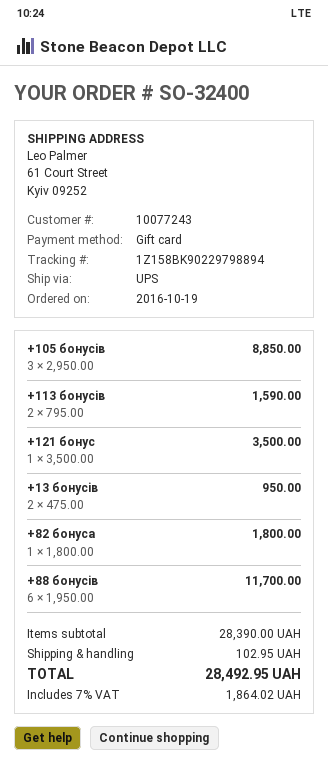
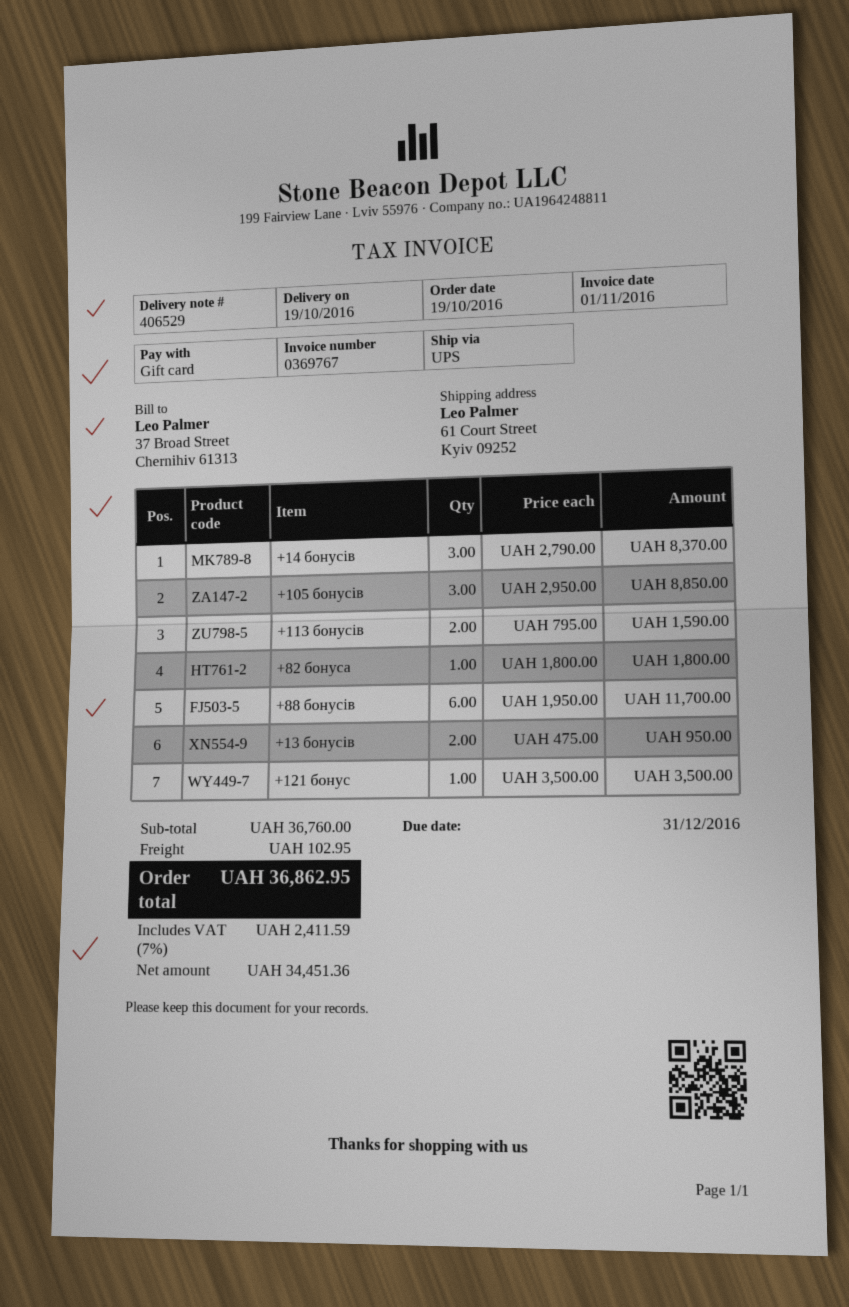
+14 бонусів: none -> 3 x 2790.00 = 8370.00
subtotal: 28390.00 -> 36760.00
tax: 7% = 1864.02 -> 7% = 2411.59
total: 28492.95 -> 36862.95

